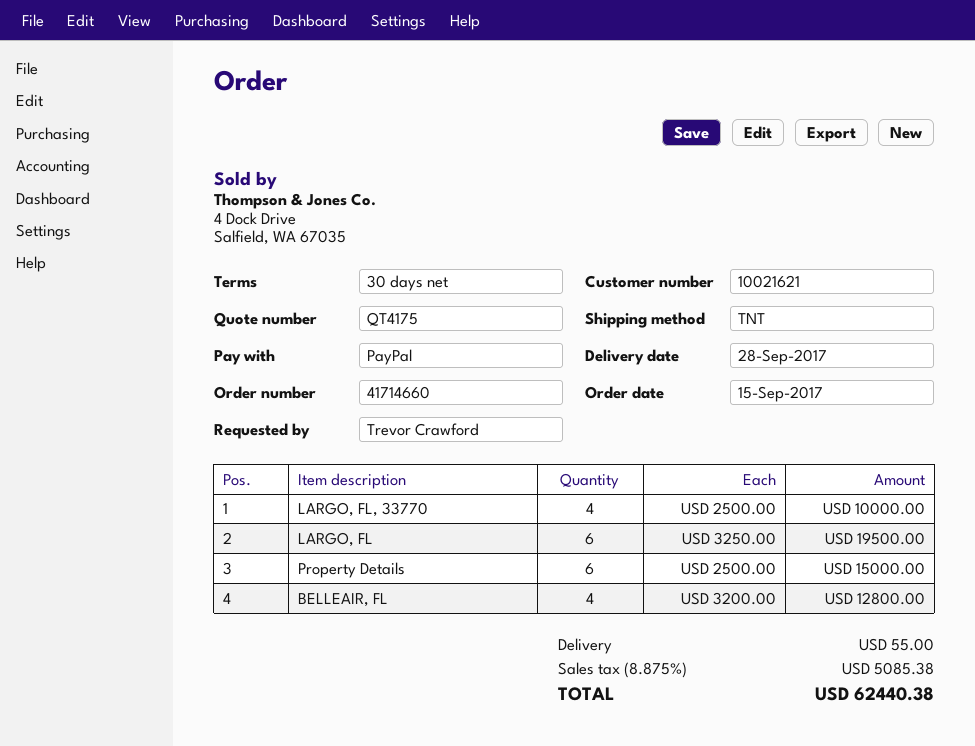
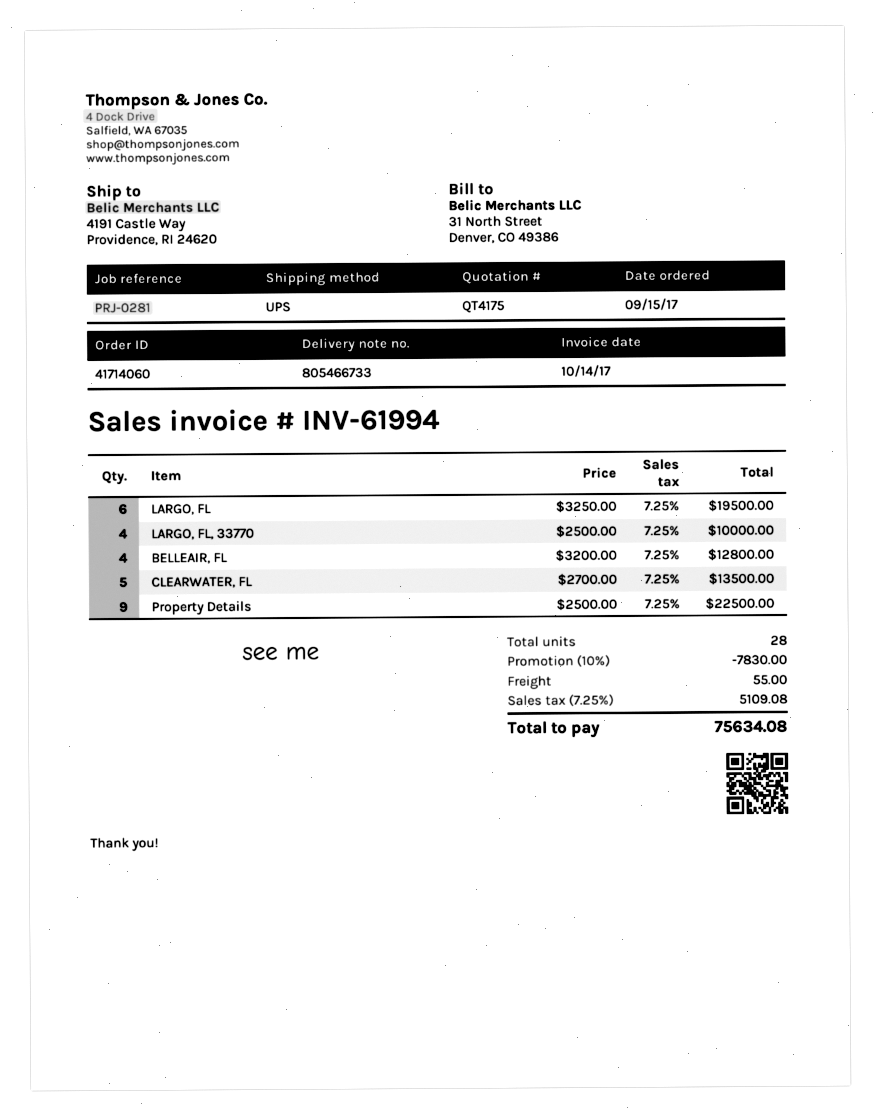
order number: 41714660 -> 41714060
shipping method: TNT -> UPS
Property Details: 6 x 2500.00 = 15000.00 -> 9 x 2500.00 = 22500.00
CLEARWATER, FL: none -> 5 x 2700.00 = 13500.00
discount: none -> 10% = 7830.00
tax: 8.875% = 5085.38 -> 7.25% = 5109.08
total: 62440.38 -> 75634.08

